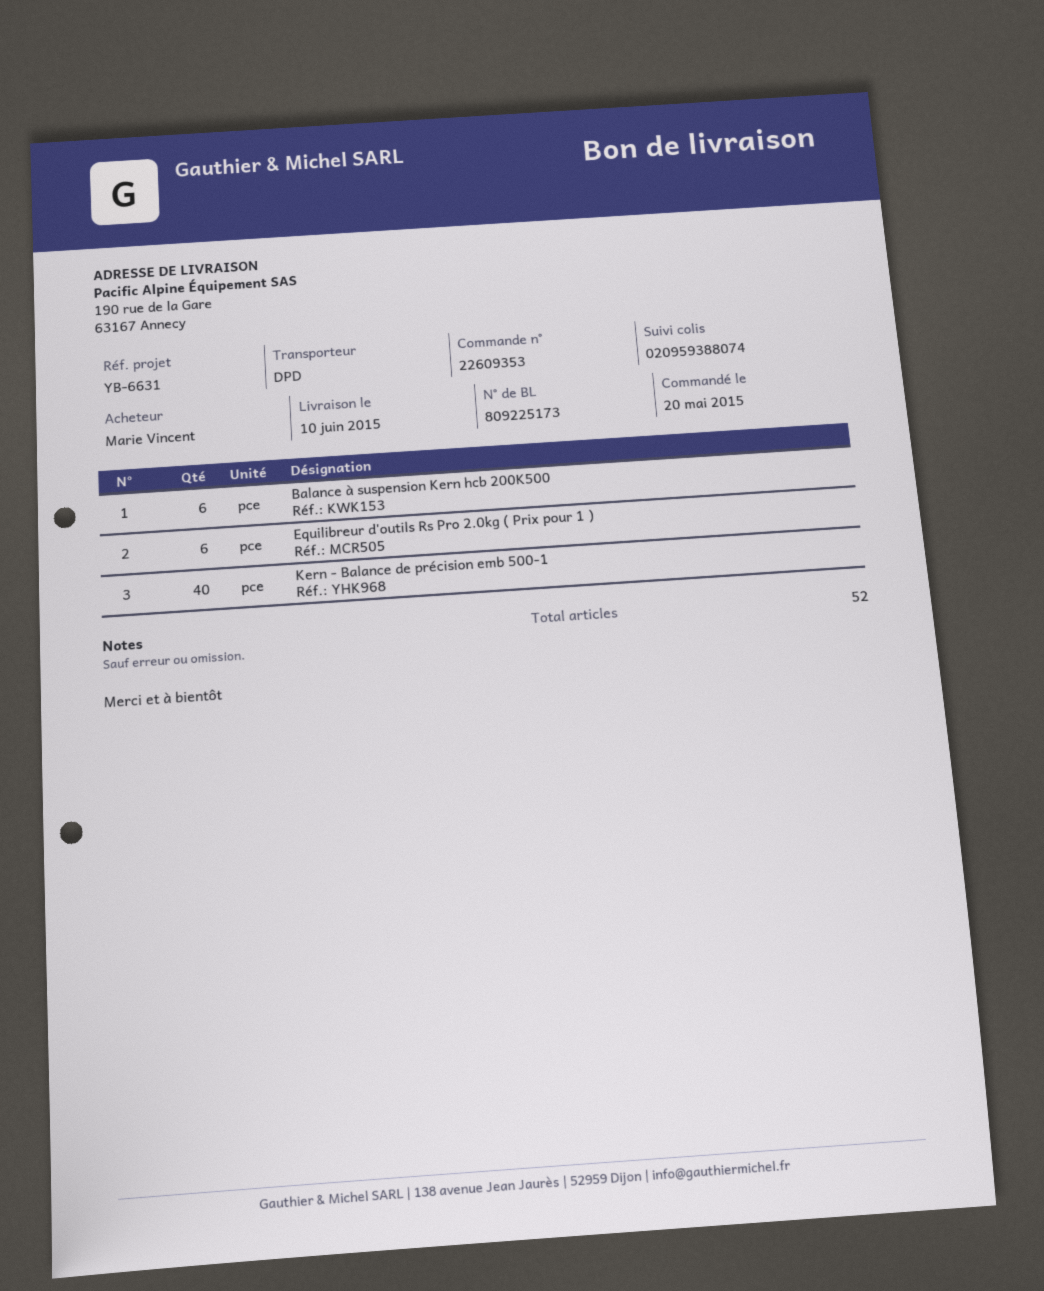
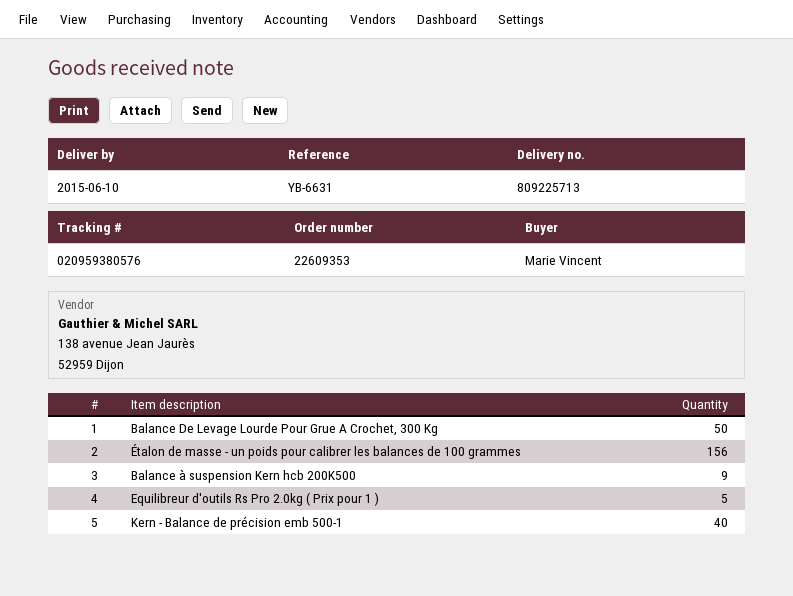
delivery note number: 809225173 -> 809225713
tracking number: 020959388074 -> 020959380576
Balance à suspension Kern hcb 200K500: 6 -> 9
Equilibreur d'outils Rs Pro 2.0kg ( Prix pour 1 ): 6 -> 5
Balance De Levage Lourde Pour Grue A Crochet, 300 Kg: none -> 50
Étalon de masse - un poids pour calibrer les balances de 100 grammes: none -> 156

